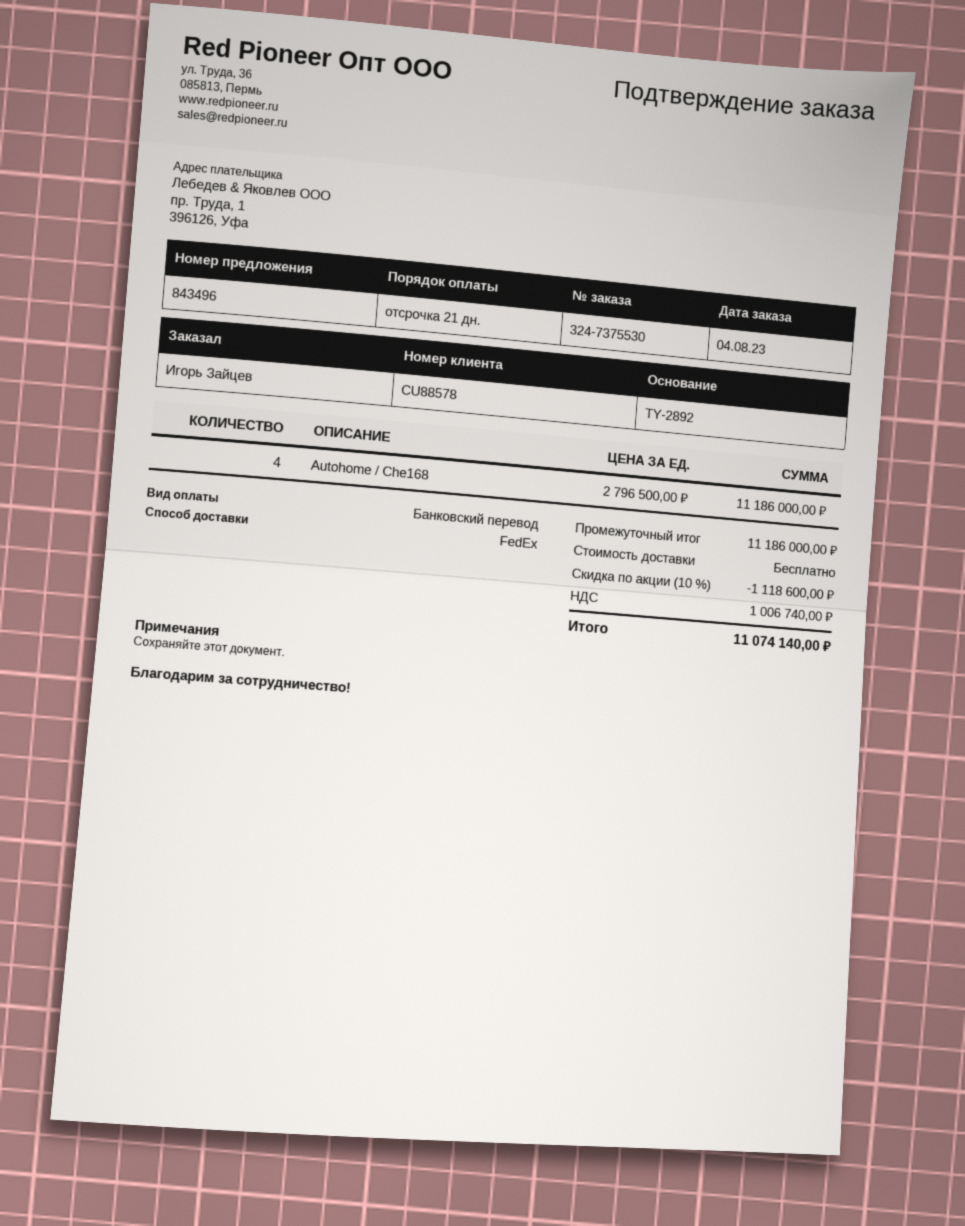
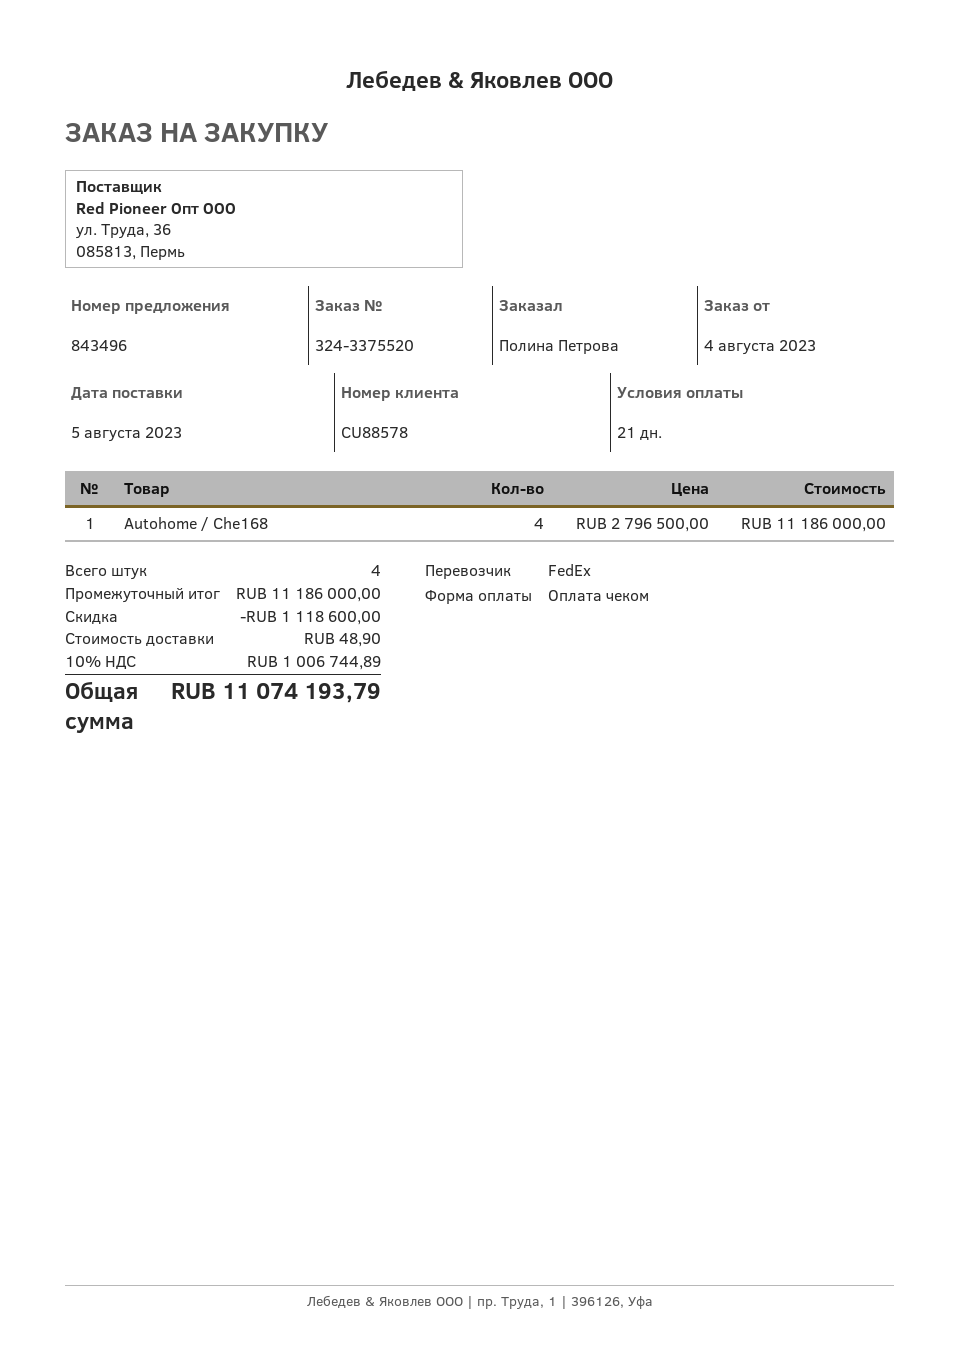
order number: 324-7375530 -> 324-3375520
ordered by: Игорь Зайцев -> Полина Петрова
payment method: bank transfer -> cheque
shipping: 0.00 -> 48.90
tax: 1006740.00 -> 1006744.89
total: 11074140.00 -> 11074193.79

